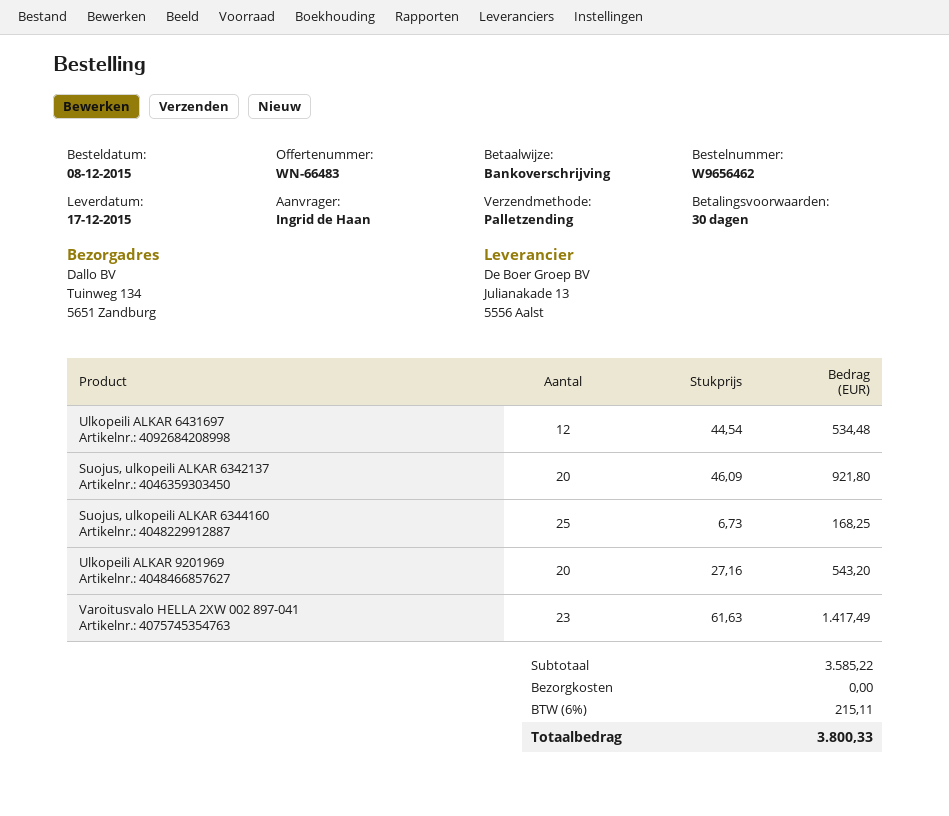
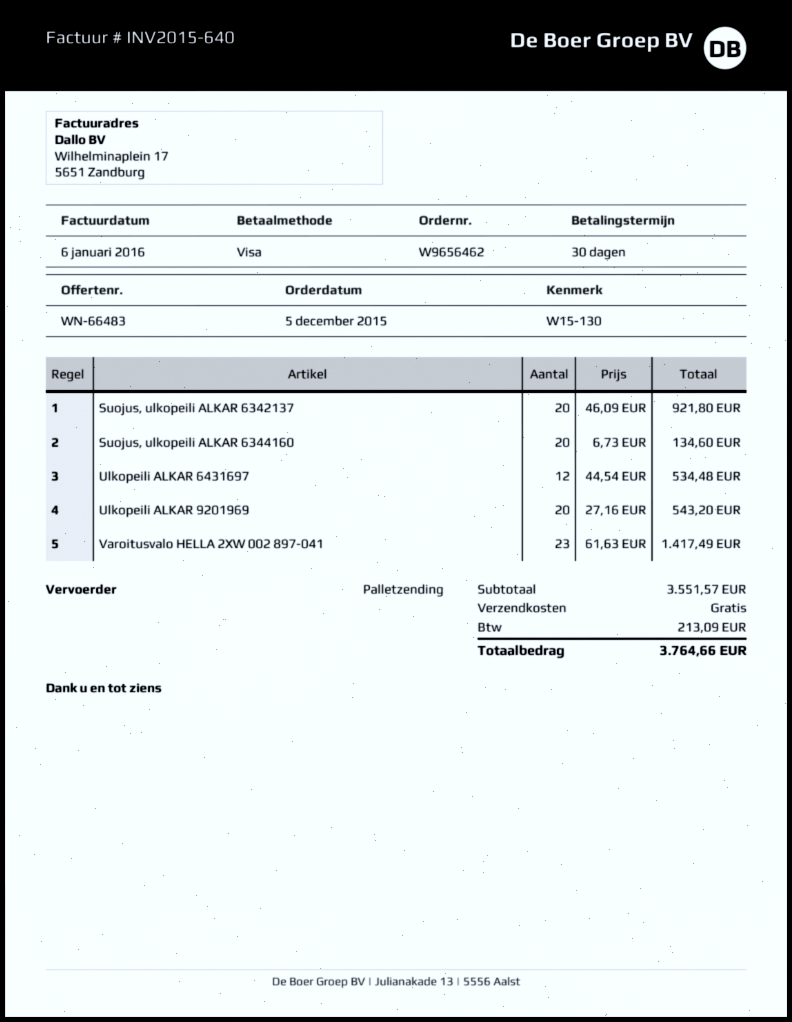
order date: 2015-12-08 -> 2015-12-05
payment method: bank transfer -> Visa
Suojus, ulkopeili ALKAR 6344160: 25 x 6.73 = 168.25 -> 20 x 6.73 = 134.60
subtotal: 3585.22 -> 3551.57
tax: 215.11 -> 213.09
total: 3800.33 -> 3764.66

